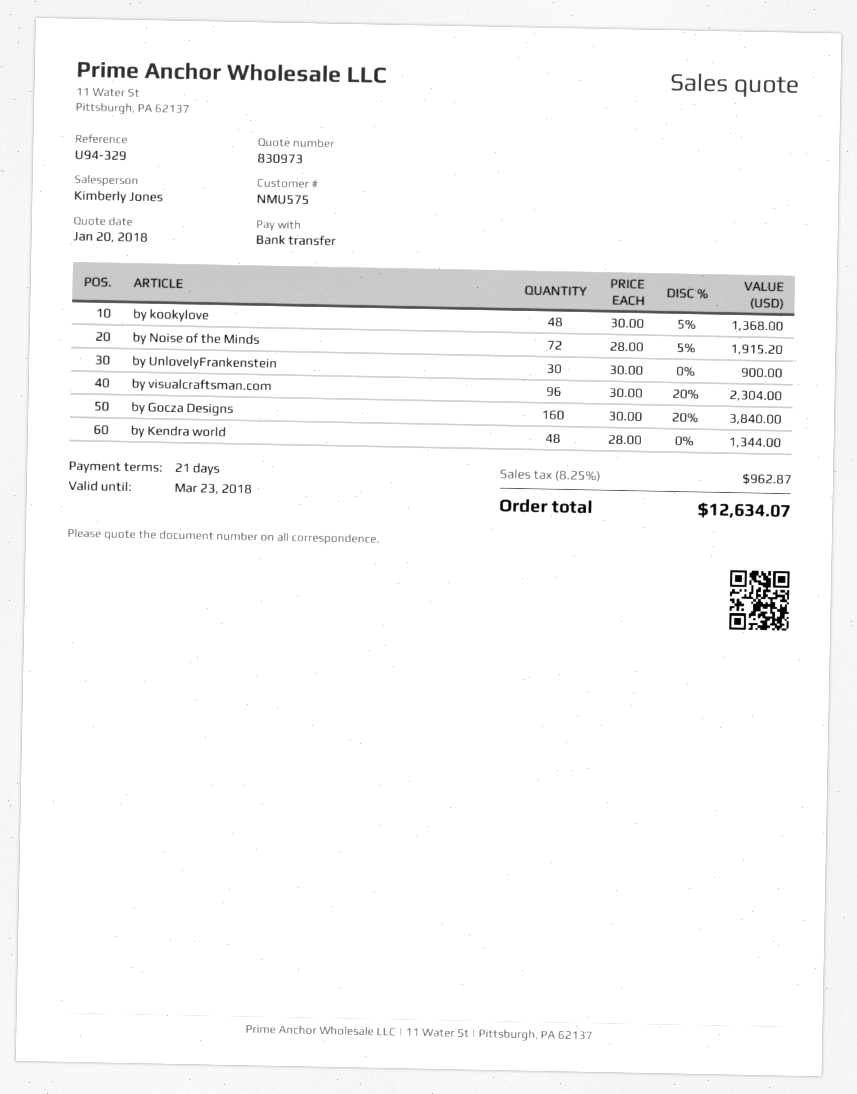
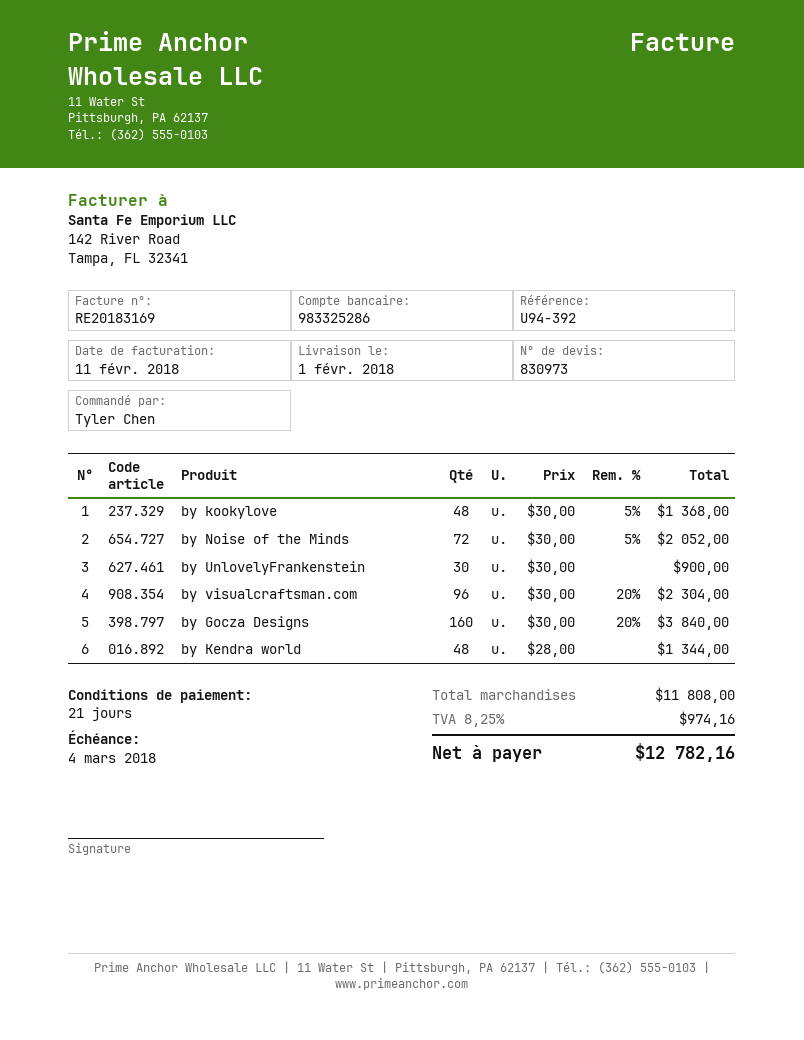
reference: U94-329 -> U94-392
by Noise of the Minds: 72 x 28.00 - 5% = 1915.20 -> 72 x 30.00 - 5% = 2052.00
tax: 8.25% = 962.87 -> 8.25% = 974.16
total: 12634.07 -> 12782.16

